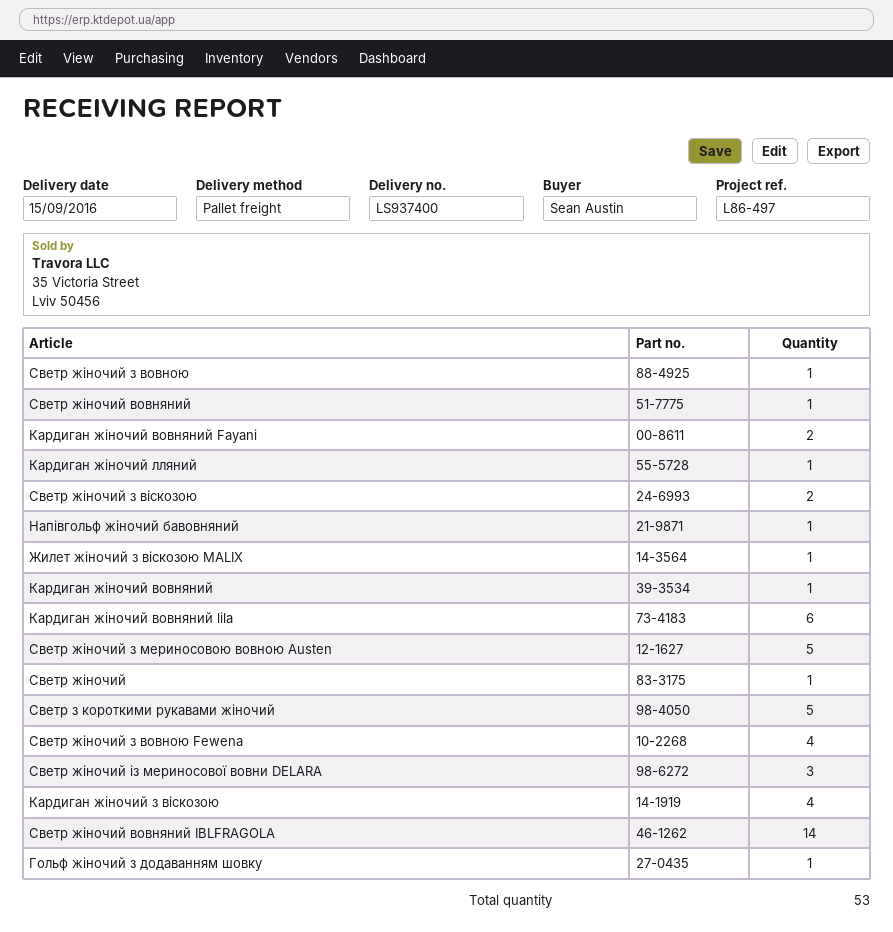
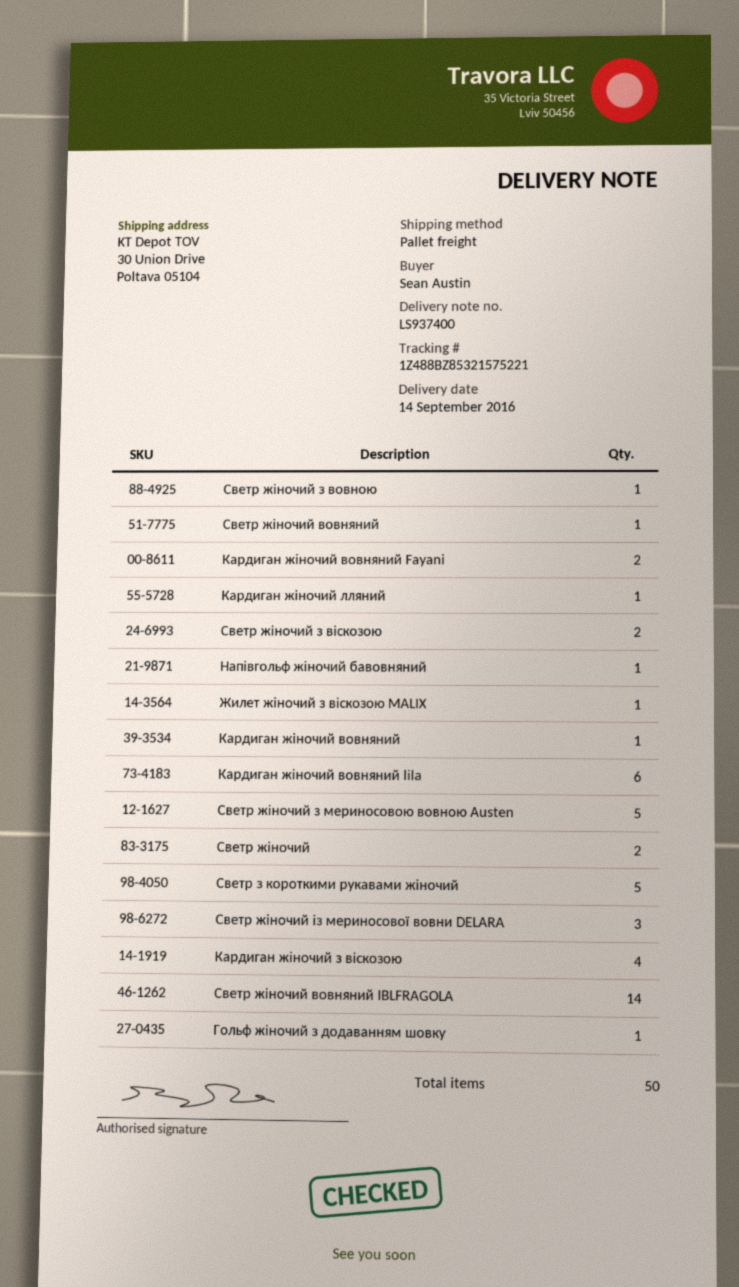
delivery date: 2016-09-15 -> 2016-09-14
Светр жіночий: 1 -> 2
Светр жіночий з вовною Fewena: 4 -> none
total quantity: 53 -> 50

